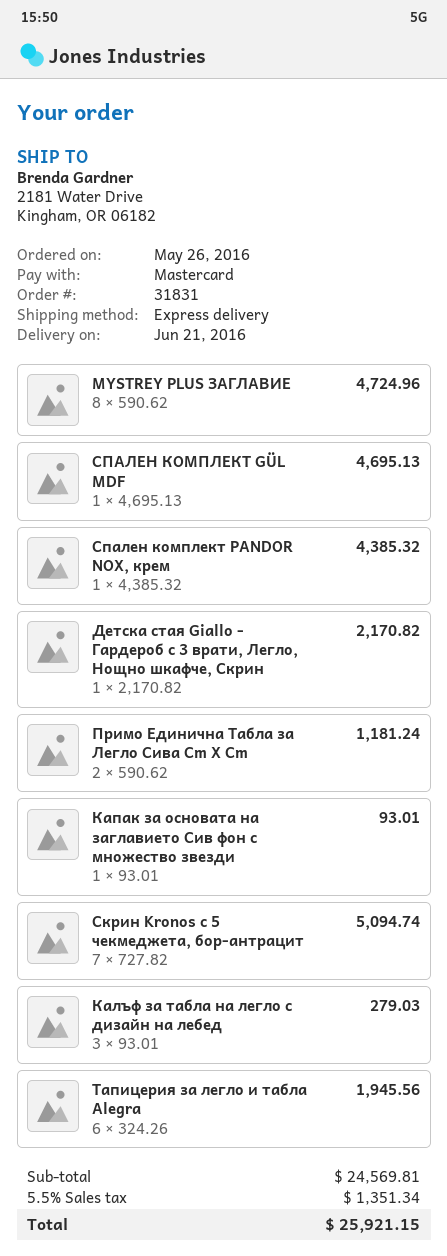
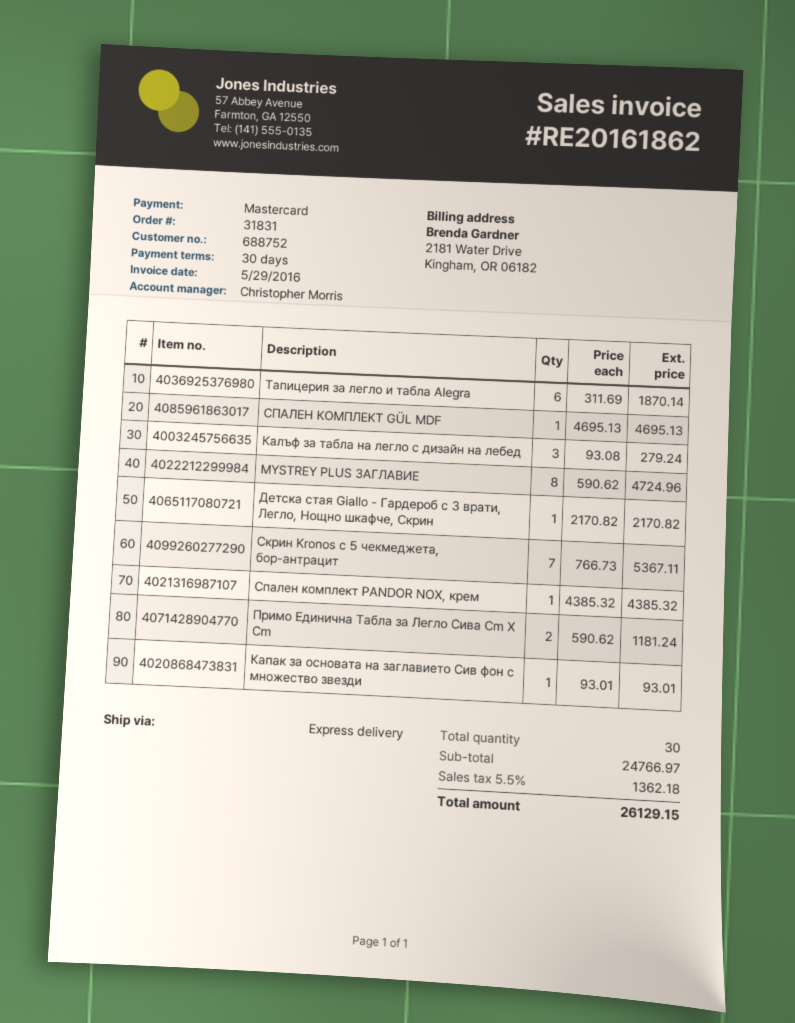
Скрин Kronos с 5 чекмеджета, бор-антрацит: 7 x 727.82 = 5094.74 -> 7 x 766.73 = 5367.11
Калъф за табла на легло с дизайн на лебед: 3 x 93.01 = 279.03 -> 3 x 93.08 = 279.24
Тапицерия за легло и табла Alegra: 6 x 324.26 = 1945.56 -> 6 x 311.69 = 1870.14
subtotal: 24569.81 -> 24766.97
tax: 5.5% = 1351.34 -> 5.5% = 1362.18
total: 25921.15 -> 26129.15

